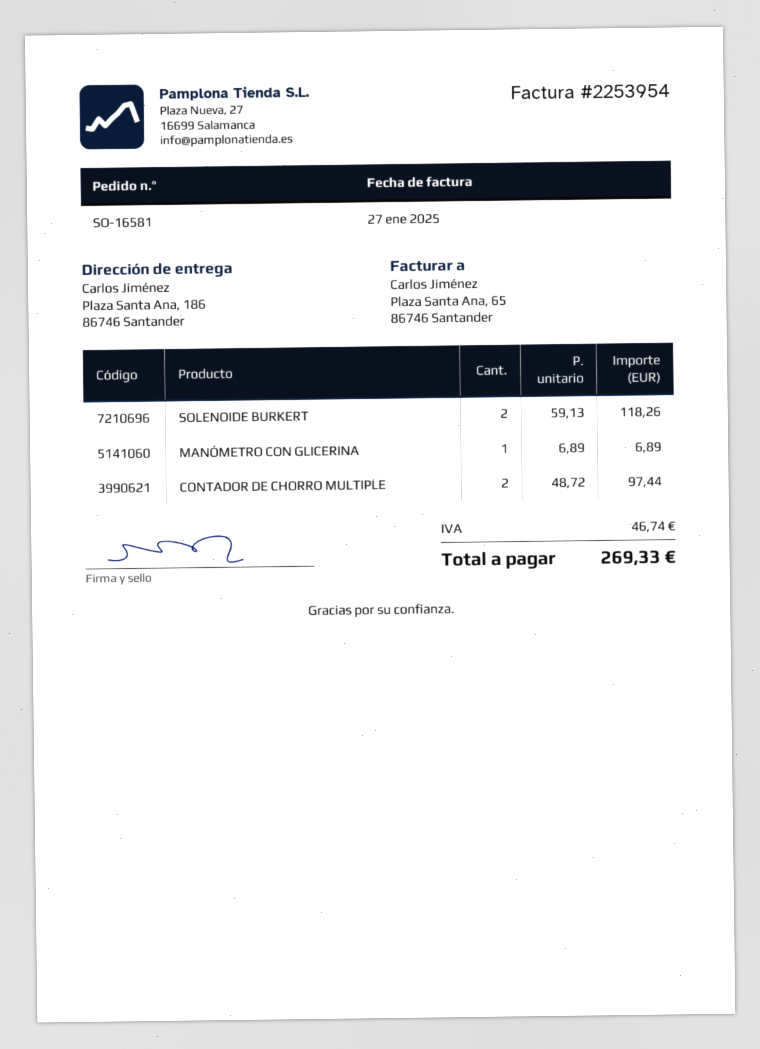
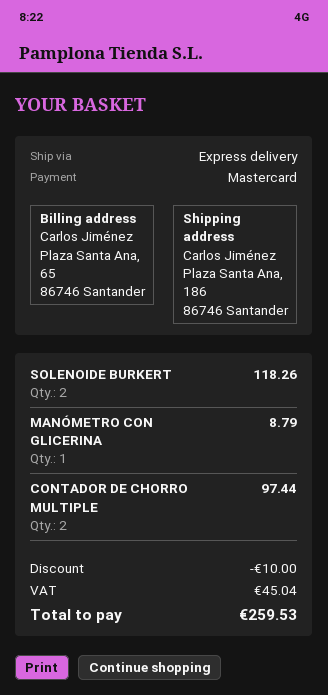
MANÓMETRO CON GLICERINA: 1 for 6.89 -> 1 for 8.79
discount: none -> 10.00
tax: 46.74 -> 45.04
total: 269.33 -> 259.53

